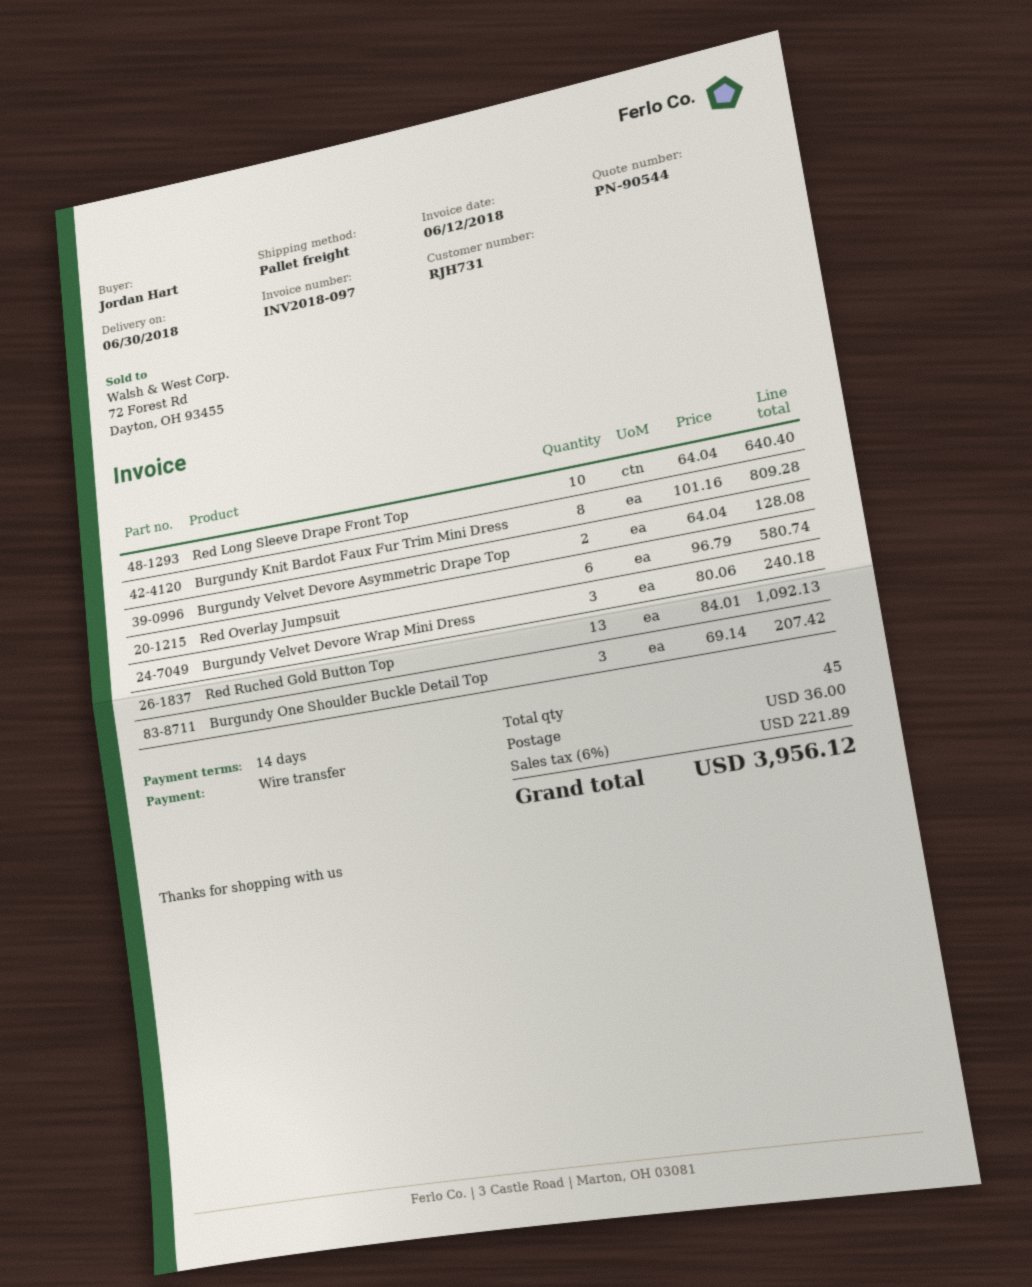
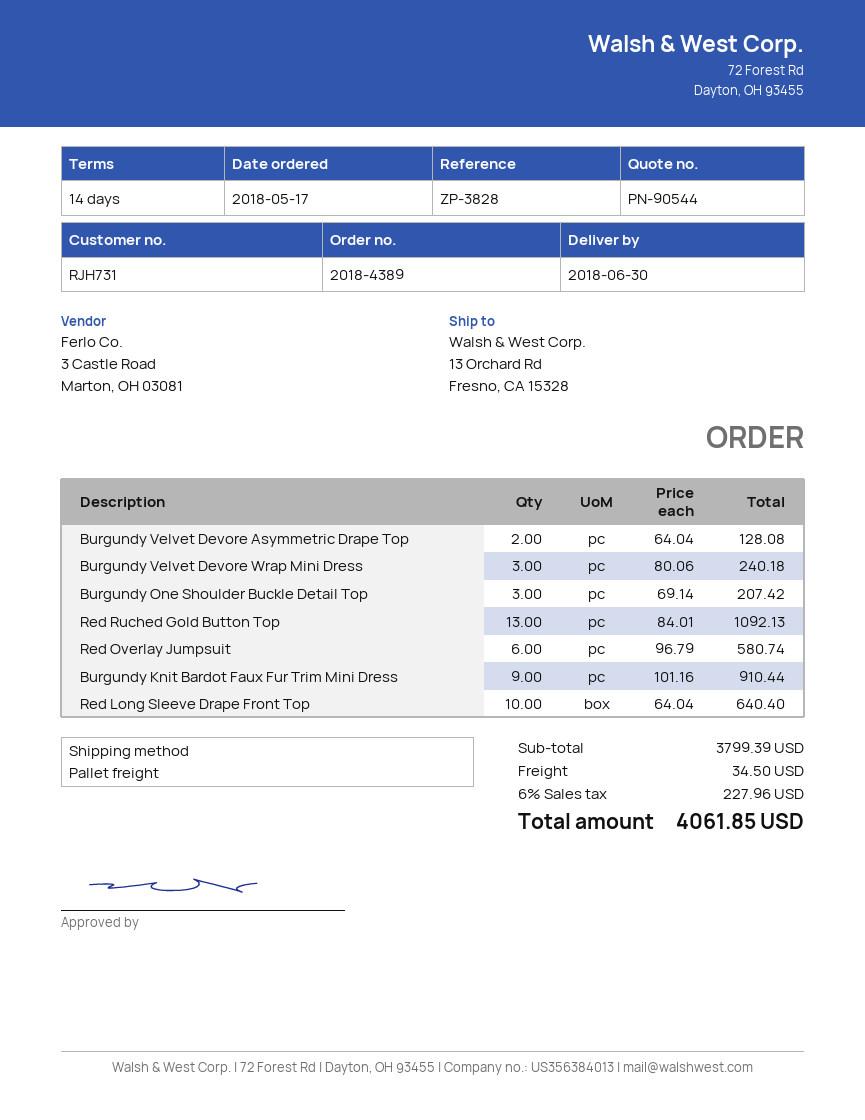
Burgundy Knit Bardot Faux Fur Trim Mini Dress: 8 x 101.16 = 809.28 -> 9 x 101.16 = 910.44
shipping: 36.00 -> 34.50
tax: 6% = 221.89 -> 6% = 227.96
total: 3956.12 -> 4061.85

